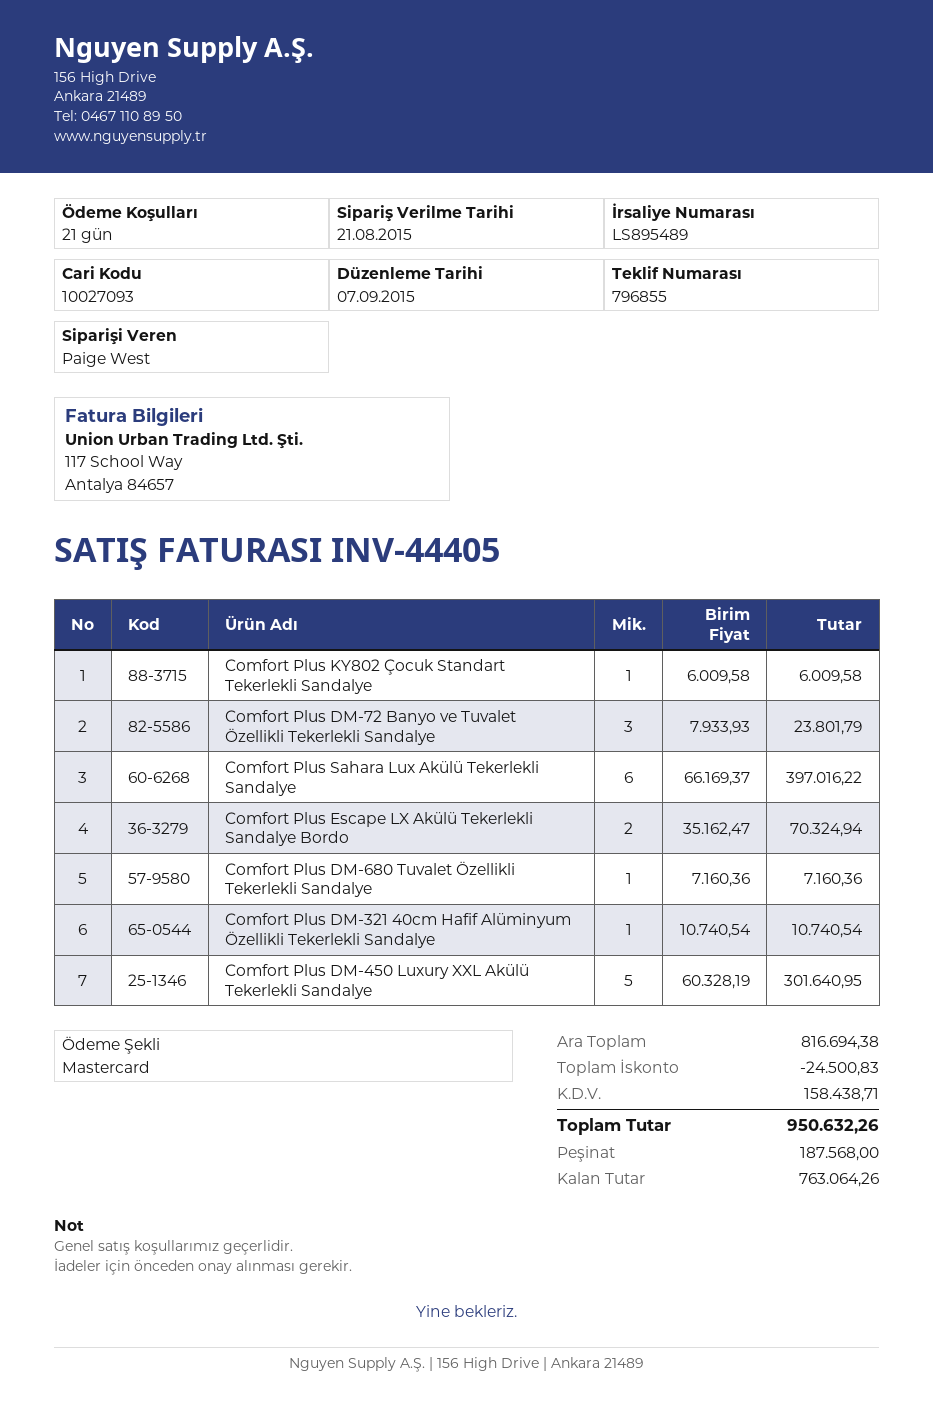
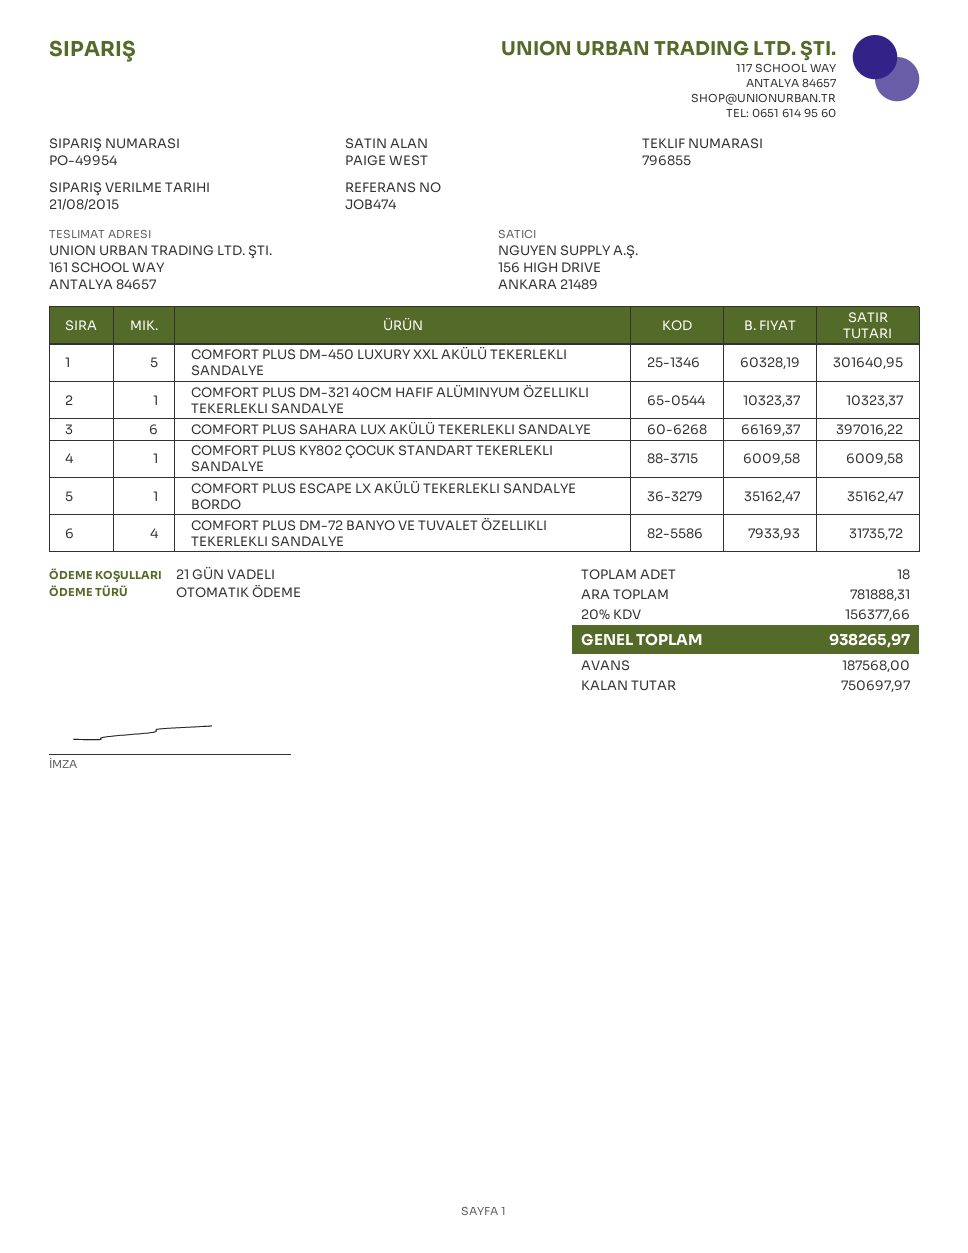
payment method: Mastercard -> direct debit
Comfort Plus DM-72 Banyo ve Tuvalet Özellikli Tekerlekli Sandalye: 3 x 7933.93 = 23801.79 -> 4 x 7933.93 = 31735.72
Comfort Plus Escape LX Akülü Tekerlekli Sandalye Bordo: 2 x 35162.47 = 70324.94 -> 1 x 35162.47 = 35162.47
Comfort Plus DM-680 Tuvalet Özellikli Tekerlekli Sandalye: 1 x 7160.36 = 7160.36 -> none
Comfort Plus DM-321 40cm Hafif Alüminyum Özellikli Tekerlekli Sandalye: 1 x 10740.54 = 10740.54 -> 1 x 10323.37 = 10323.37
subtotal: 816694.38 -> 781888.31
discount: 24500.83 -> none
tax: 158438.71 -> 156377.66
total: 950632.26 -> 938265.97
balance: 763064.26 -> 750697.97

